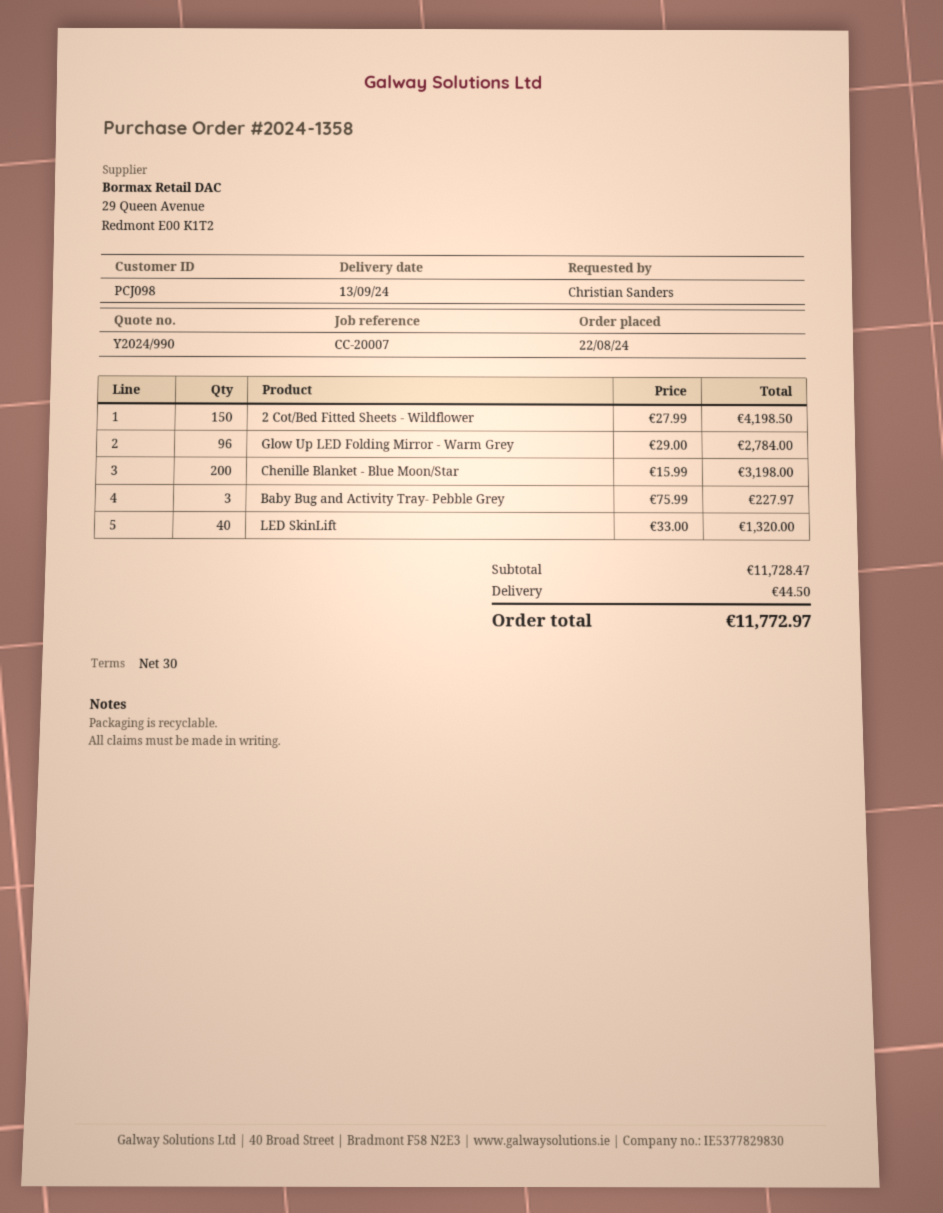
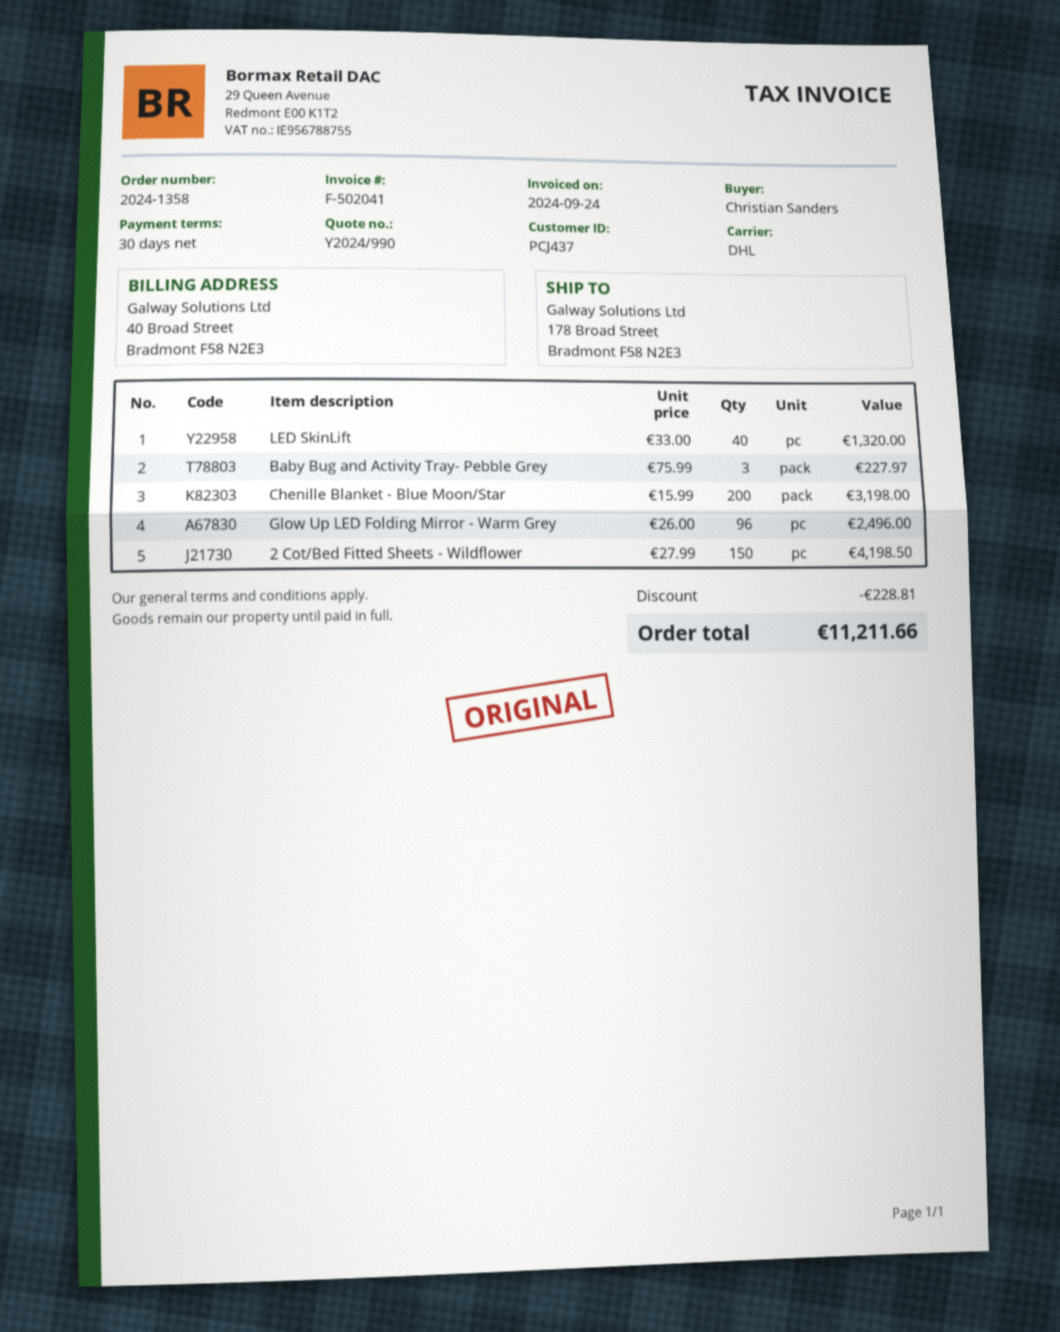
customer number: PCJ098 -> PCJ437
Glow Up LED Folding Mirror - Warm Grey: 96 x 29.00 = 2784.00 -> 96 x 26.00 = 2496.00
discount: none -> 228.81
shipping: 44.50 -> none
total: 11772.97 -> 11211.66

